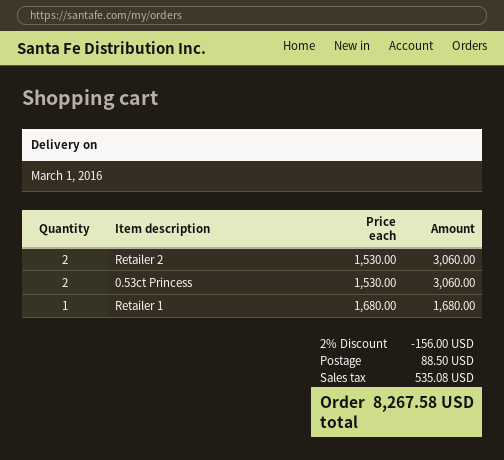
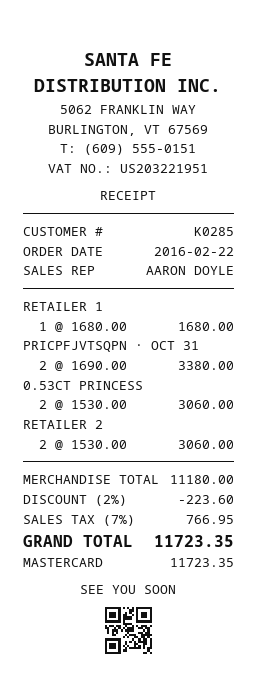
PRICPFJVTSQPN · OCT 31: none -> 2 x 1690.00 = 3380.00
discount: 2% = 156.00 -> 2% = 223.60
shipping: 88.50 -> none
tax: 535.08 -> 766.95
total: 8267.58 -> 11723.35

